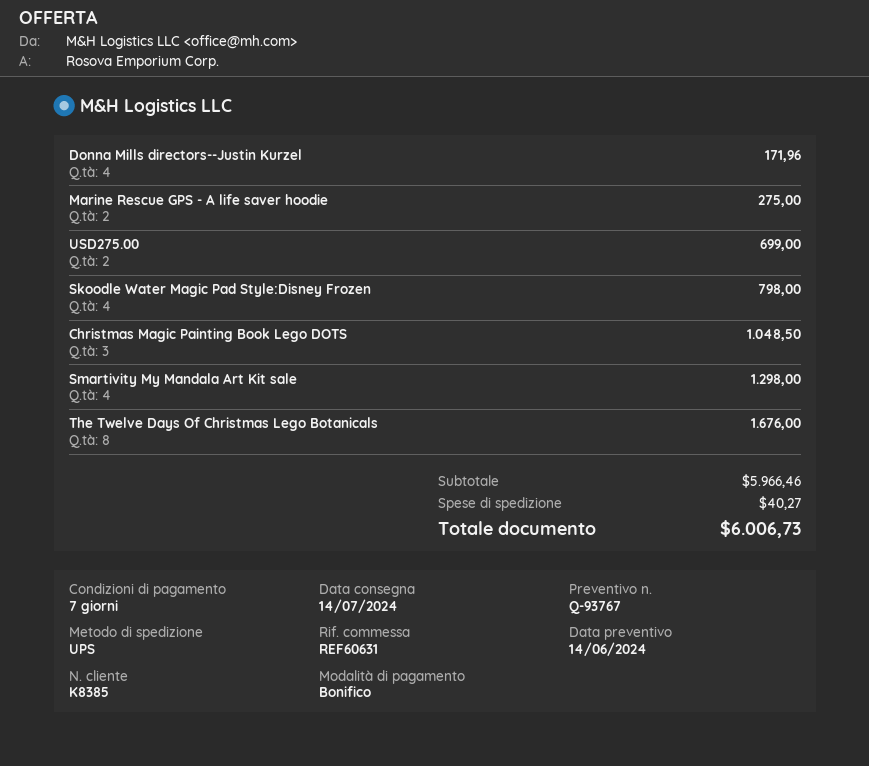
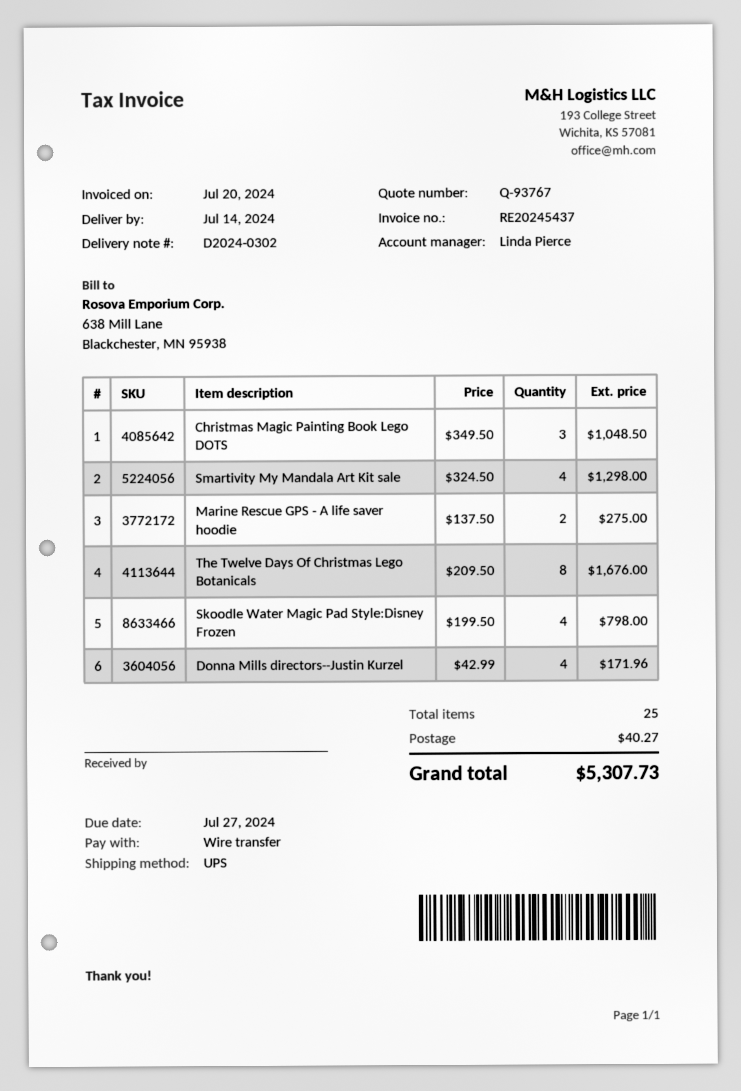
USD275.00: 2 for 699.00 -> none
total: 6006.73 -> 5307.73

